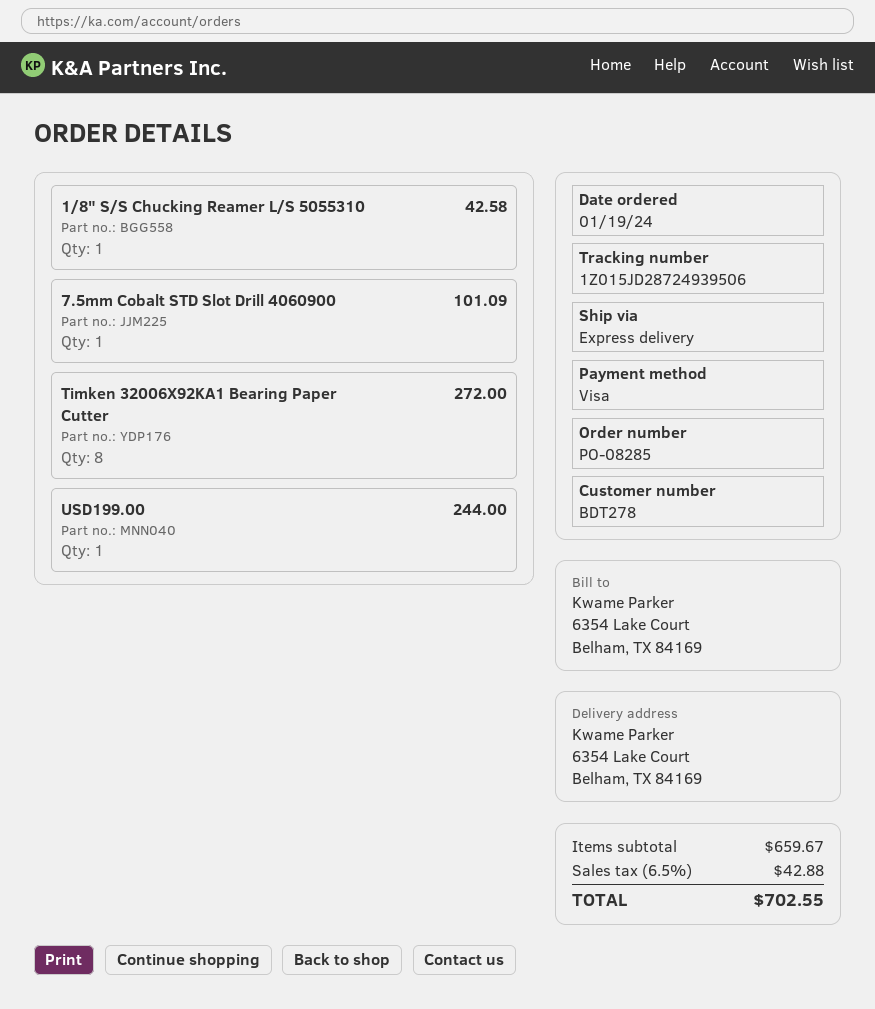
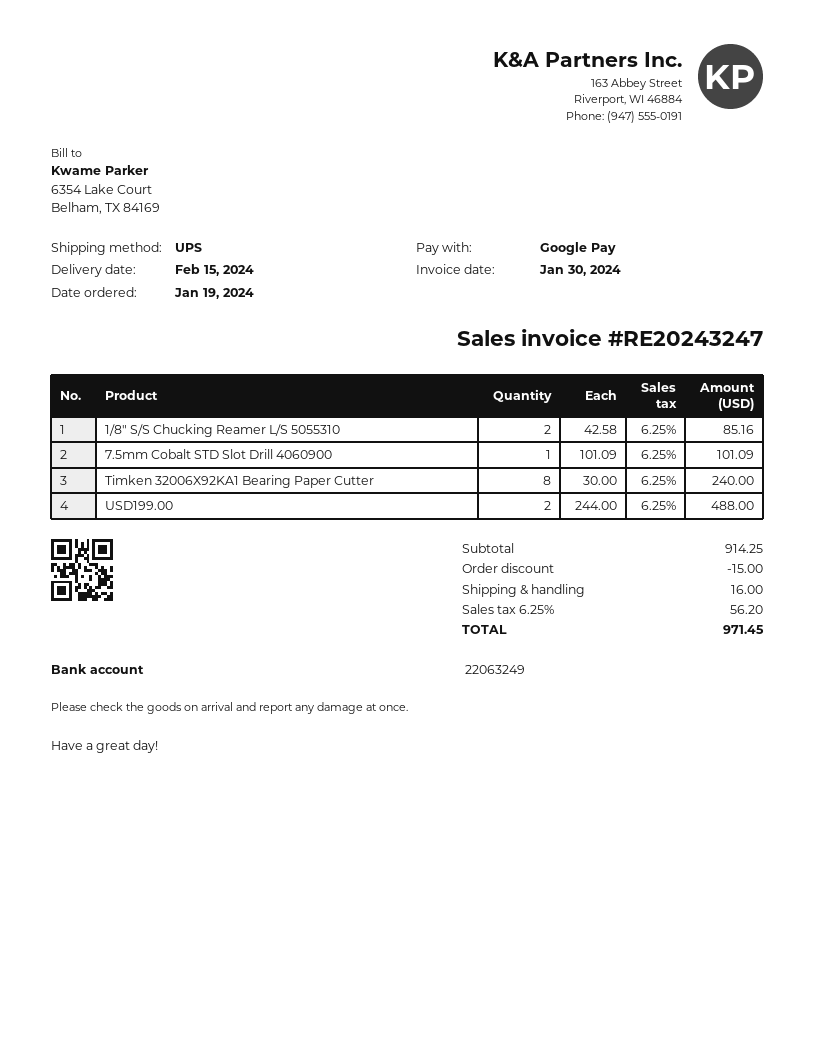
payment method: Visa -> Google Pay
shipping method: express -> UPS
1/8" S/S Chucking Reamer L/S 5055310: 1 for 42.58 -> 2 for 85.16
Timken 32006X92KA1 Bearing Paper Cutter: 8 for 272.00 -> 8 for 240.00
USD199.00: 1 for 244.00 -> 2 for 488.00
subtotal: 659.67 -> 914.25
discount: none -> 15.00
shipping: none -> 16.00
tax: 6.5% = 42.88 -> 6.25% = 56.20
total: 702.55 -> 971.45

